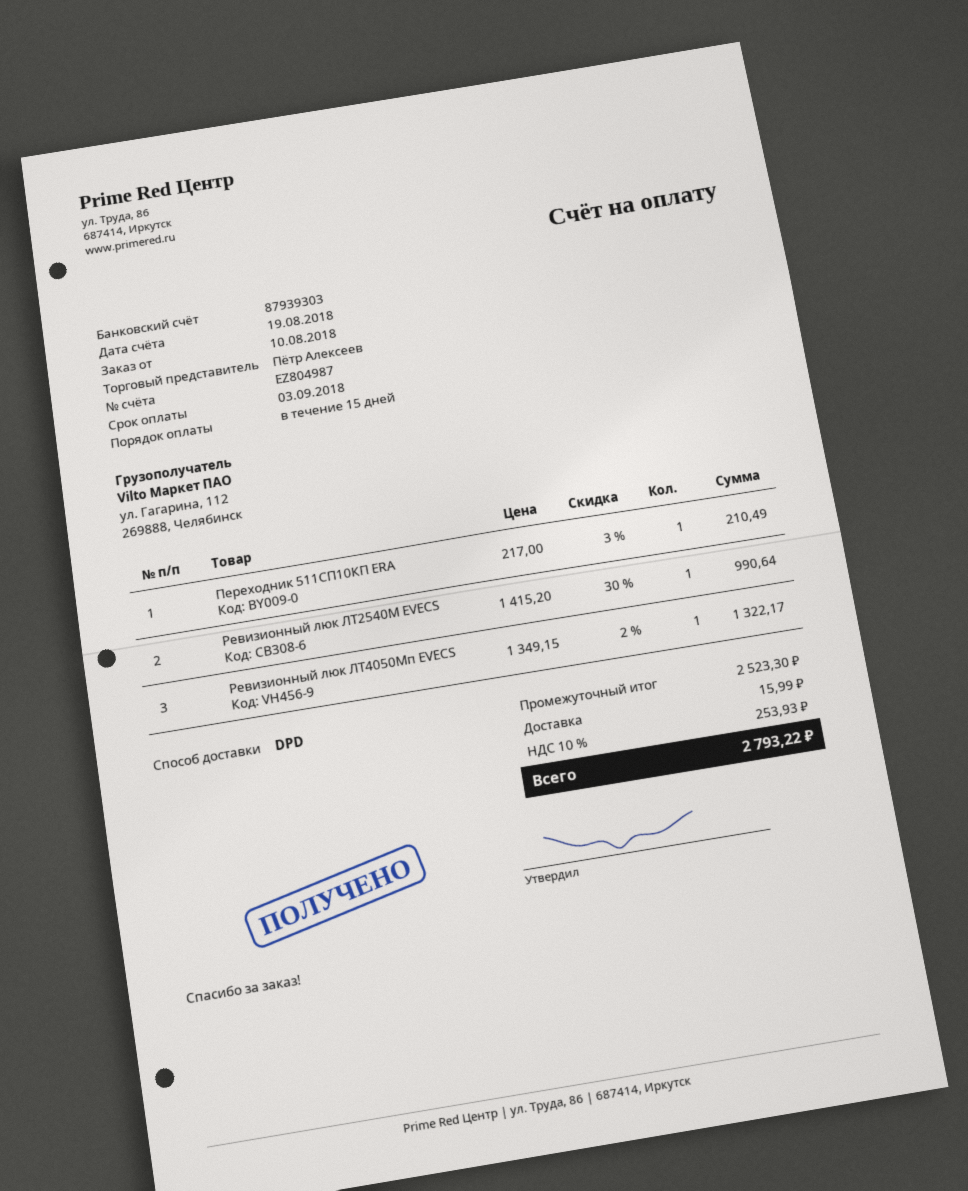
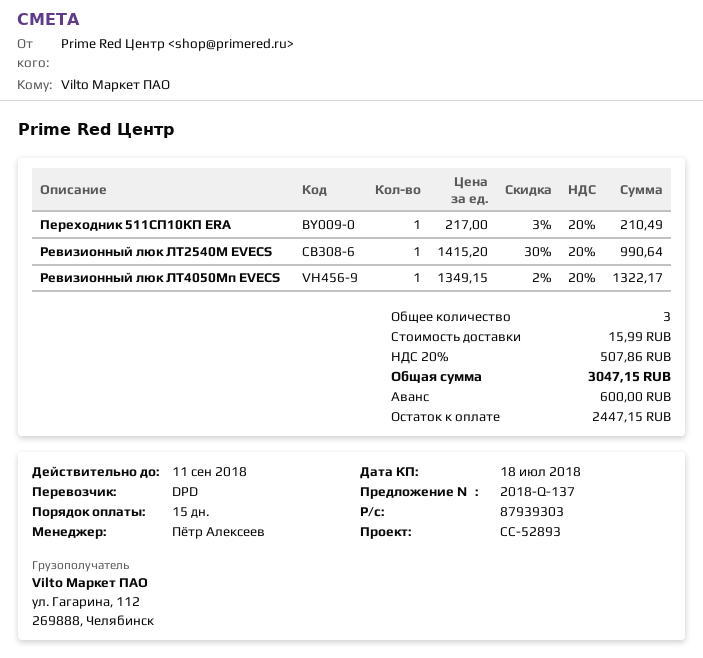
tax: 10% = 253.93 -> 20% = 507.86
total: 2793.22 -> 3047.15

